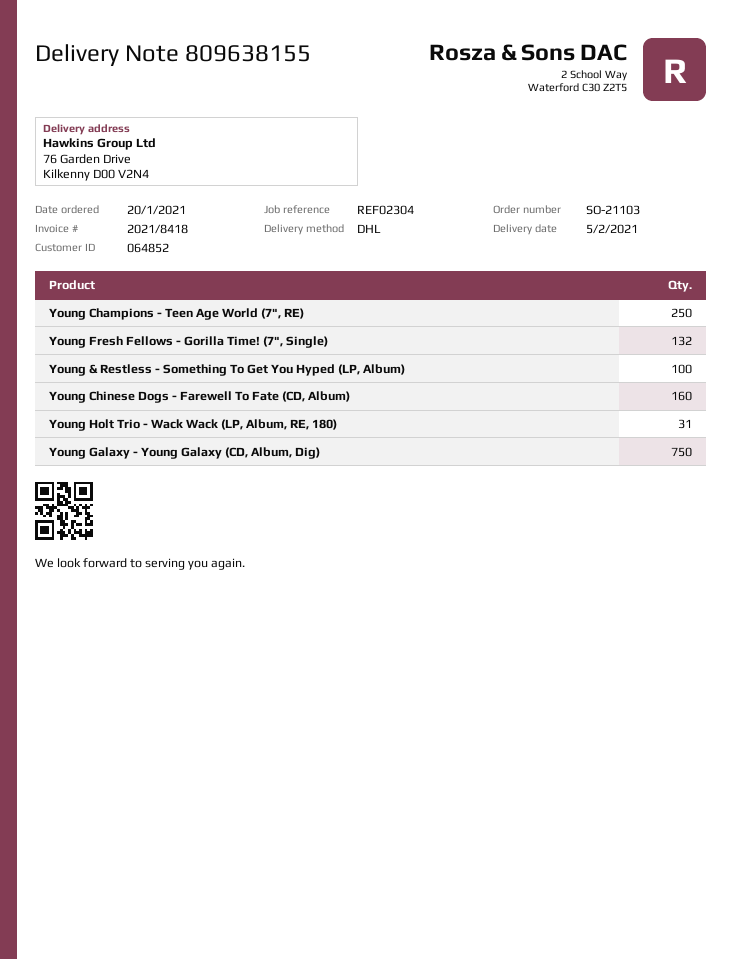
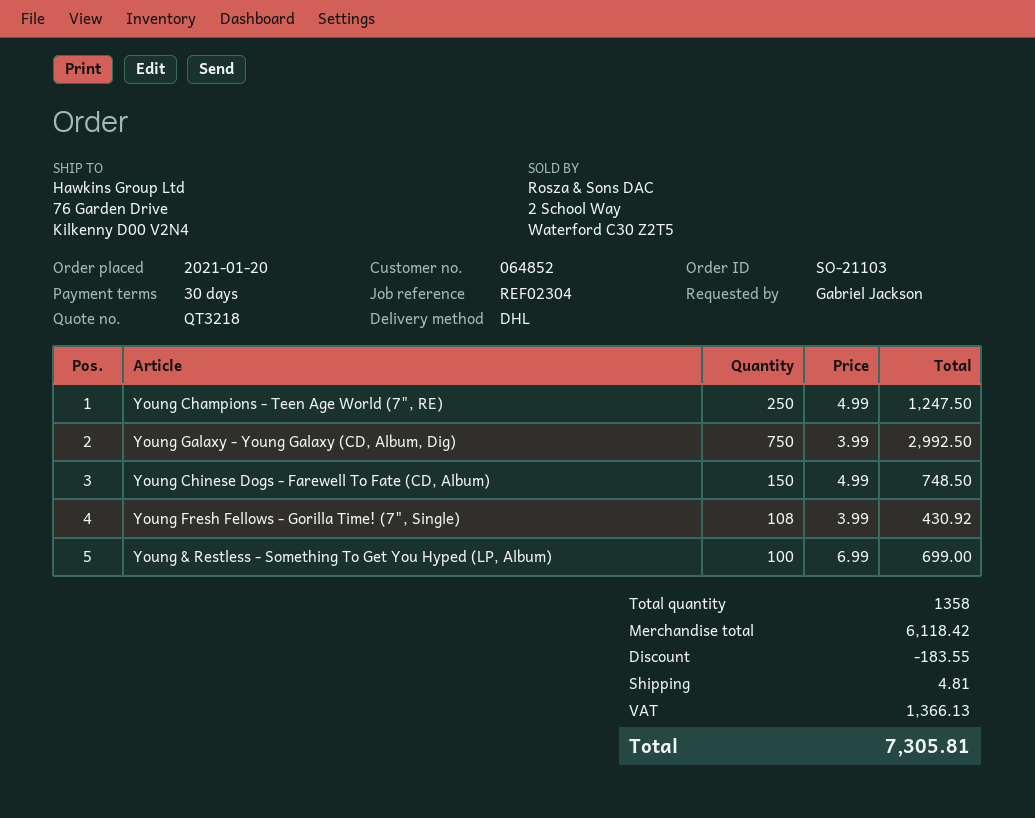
Young Fresh Fellows - Gorilla Time! (7", Single): 132 -> 108
Young Chinese Dogs - Farewell To Fate (CD, Album): 160 -> 150
Young Holt Trio - Wack Wack (LP, Album, RE, 180): 31 -> none

